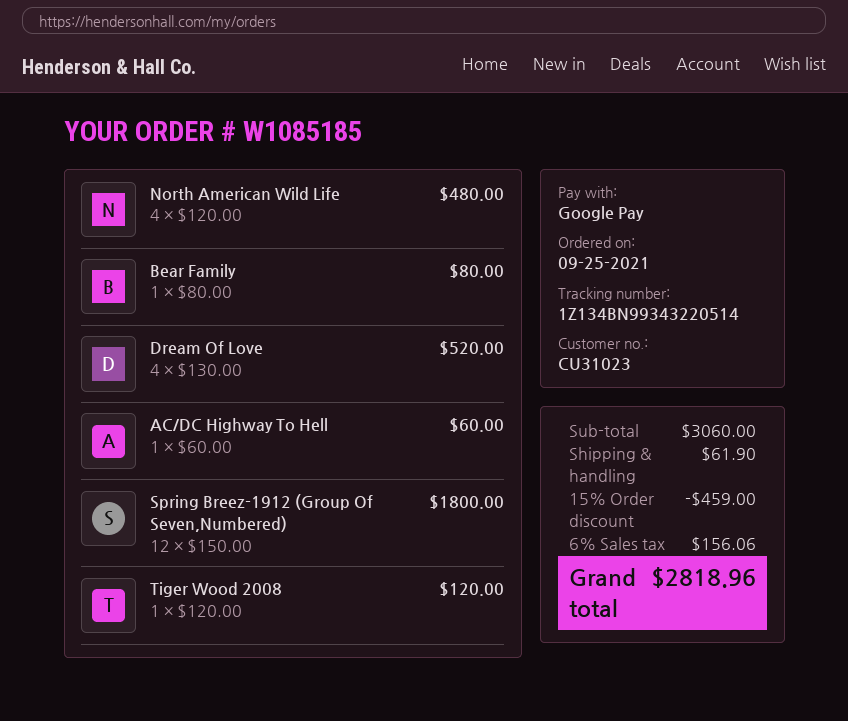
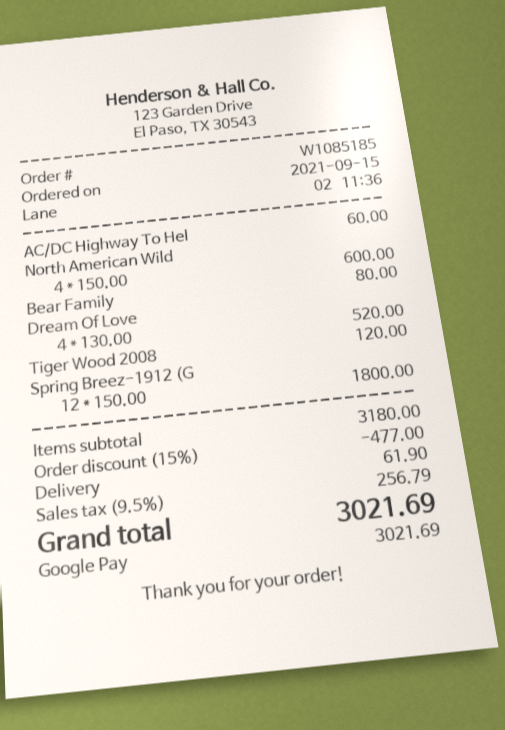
order date: 2021-09-25 -> 2021-09-15
North American Wild Life: 4 x 120.00 = 480.00 -> 4 x 150.00 = 600.00
subtotal: 3060.00 -> 3180.00
discount: 15% = 459.00 -> 15% = 477.00
tax: 6% = 156.06 -> 9.5% = 256.79
total: 2818.96 -> 3021.69

